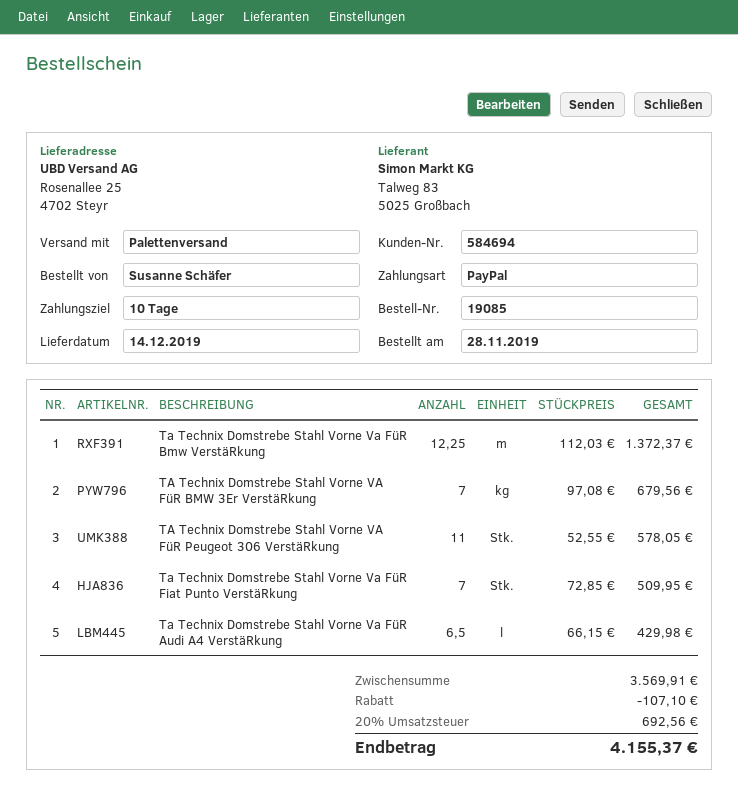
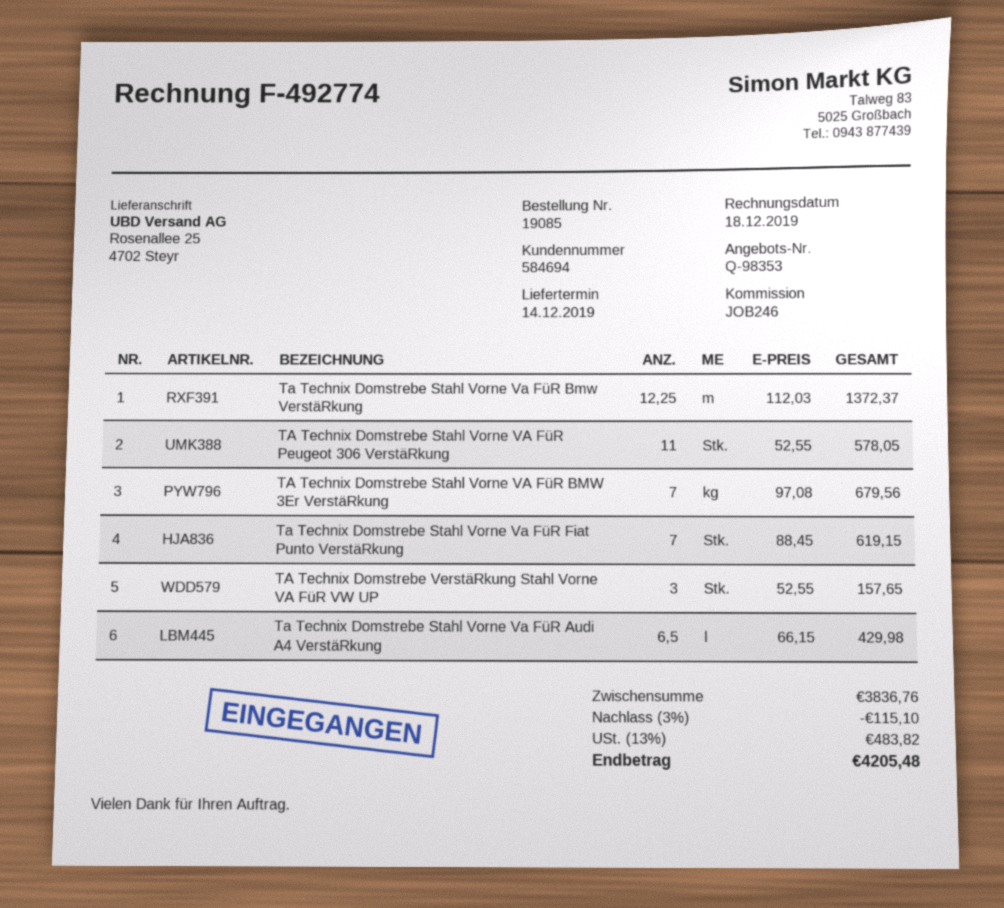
Ta Technix Domstrebe Stahl Vorne Va FüR Fiat Punto VerstäRkung: 7 x 72.85 = 509.95 -> 7 x 88.45 = 619.15
TA Technix Domstrebe VerstäRkung Stahl Vorne VA FüR VW UP: none -> 3 x 52.55 = 157.65
subtotal: 3569.91 -> 3836.76
discount: 107.10 -> 115.10
tax: 20% = 692.56 -> 13% = 483.82
total: 4155.37 -> 4205.48

